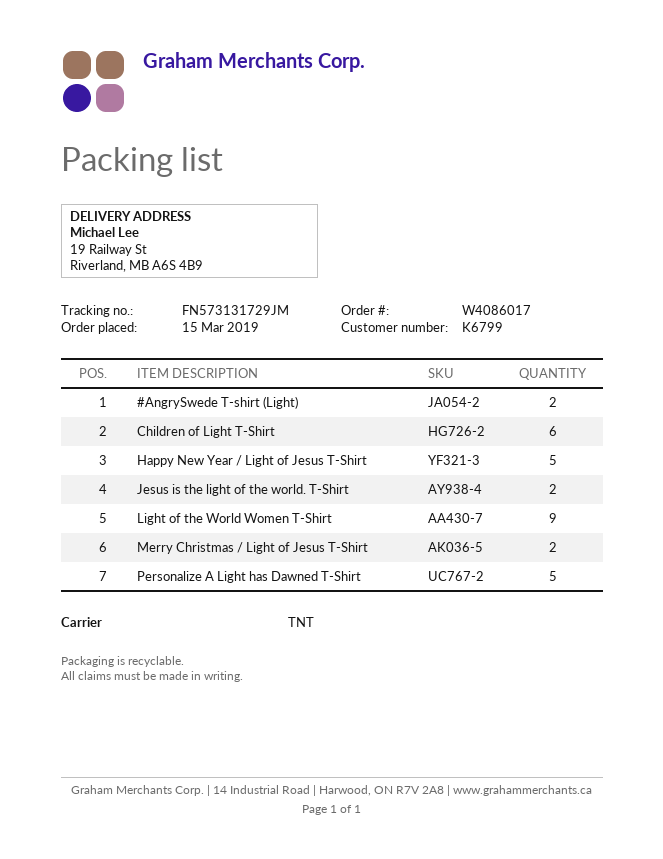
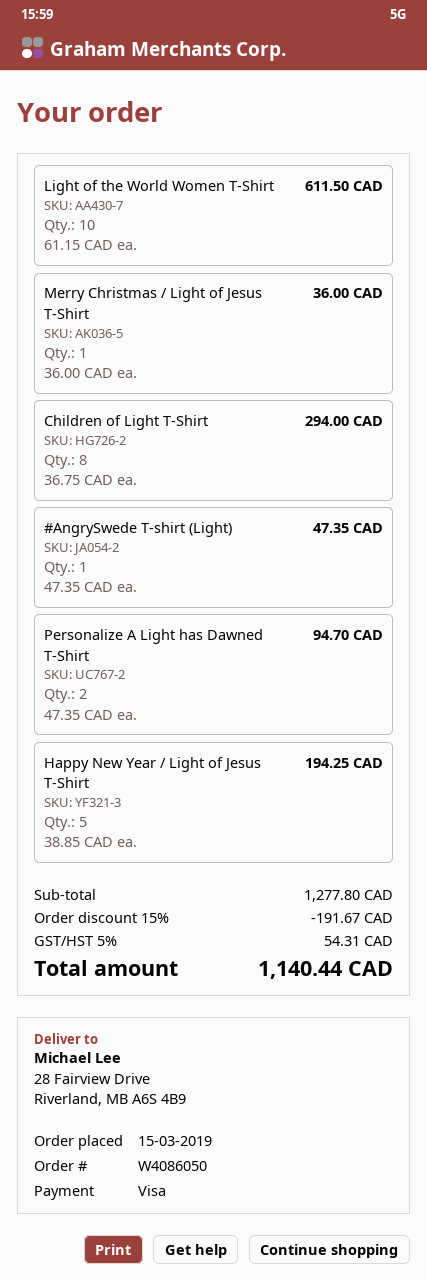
order number: W4086017 -> W4086050
ship to: 19 Railway St, Riverland, MB A6S 4B9 -> 28 Fairview Drive, Riverland, MB A6S 4B9
#AngrySwede T-shirt (Light): 2 -> 1
Children of Light T-Shirt: 6 -> 8
Jesus is the light of the world. T-Shirt: 2 -> none
Light of the World Women T-Shirt: 9 -> 10
Merry Christmas / Light of Jesus T-Shirt: 2 -> 1
Personalize A Light has Dawned T-Shirt: 5 -> 2

